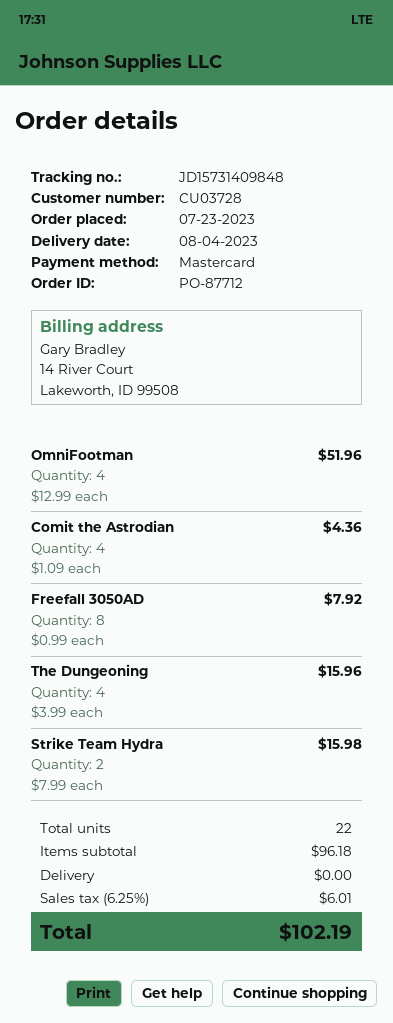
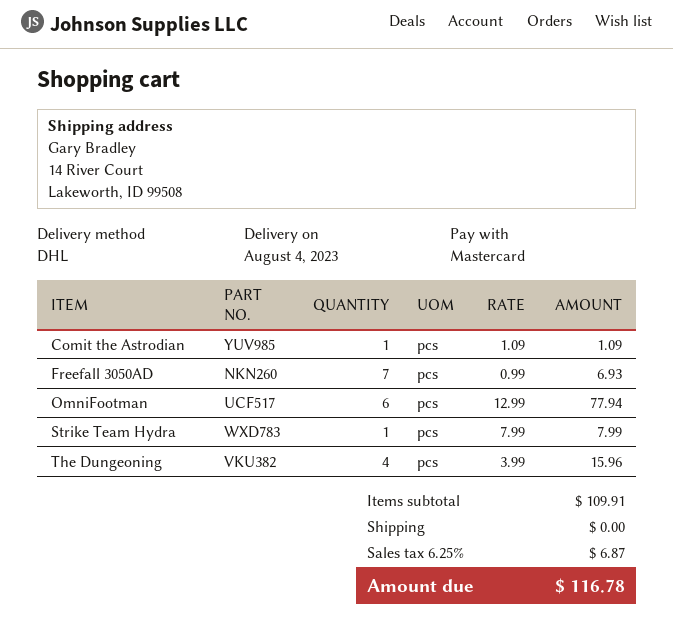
OmniFootman: 4 x 12.99 = 51.96 -> 6 x 12.99 = 77.94
Comit the Astrodian: 4 x 1.09 = 4.36 -> 1 x 1.09 = 1.09
Freefall 3050AD: 8 x 0.99 = 7.92 -> 7 x 0.99 = 6.93
Strike Team Hydra: 2 x 7.99 = 15.98 -> 1 x 7.99 = 7.99
subtotal: 96.18 -> 109.91
tax: 6.25% = 6.01 -> 6.25% = 6.87
total: 102.19 -> 116.78

